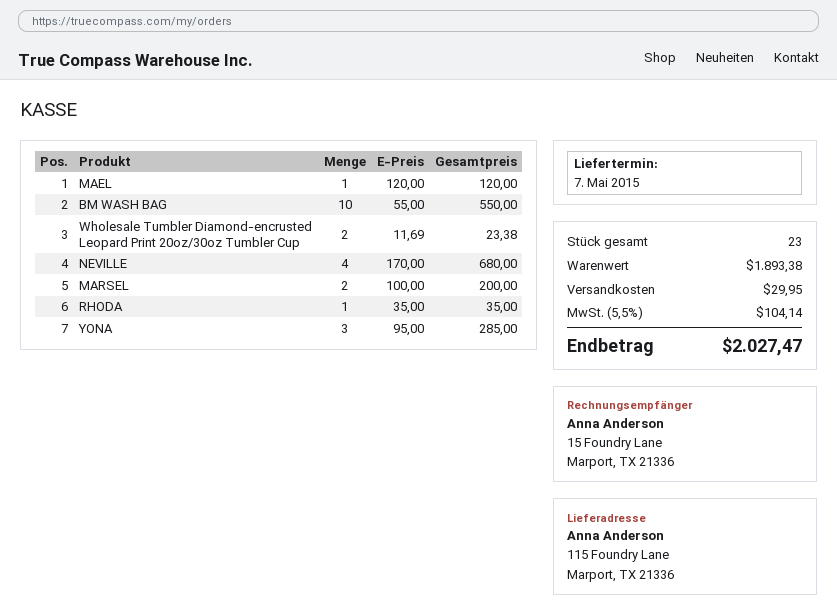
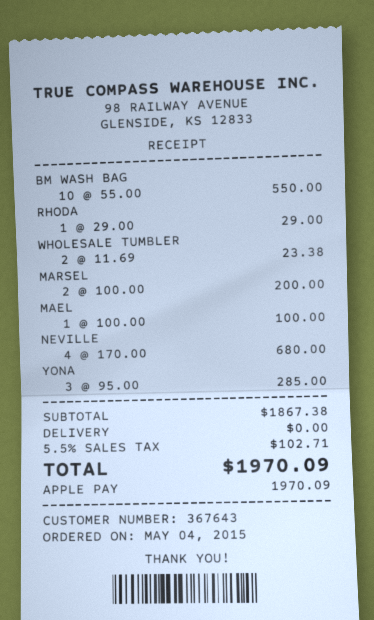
MAEL: 1 x 120.00 = 120.00 -> 1 x 100.00 = 100.00
RHODA: 1 x 35.00 = 35.00 -> 1 x 29.00 = 29.00
subtotal: 1893.38 -> 1867.38
shipping: 29.95 -> 0.00
tax: 5.5% = 104.14 -> 5.5% = 102.71
total: 2027.47 -> 1970.09

